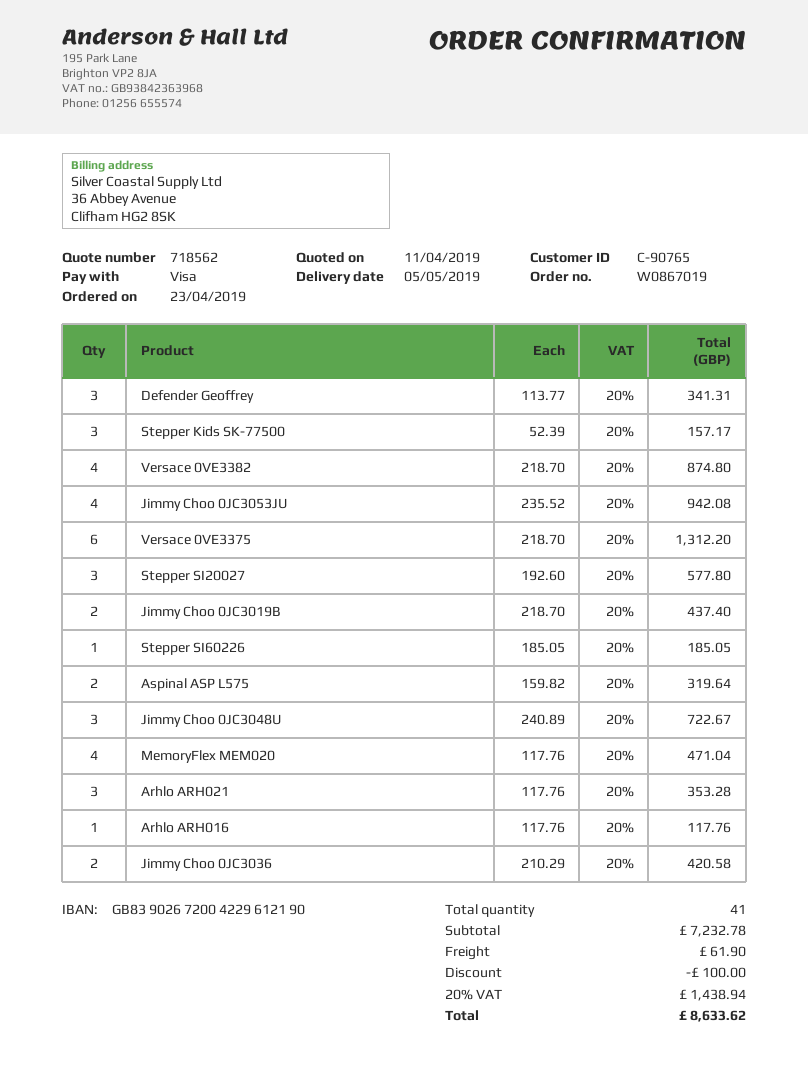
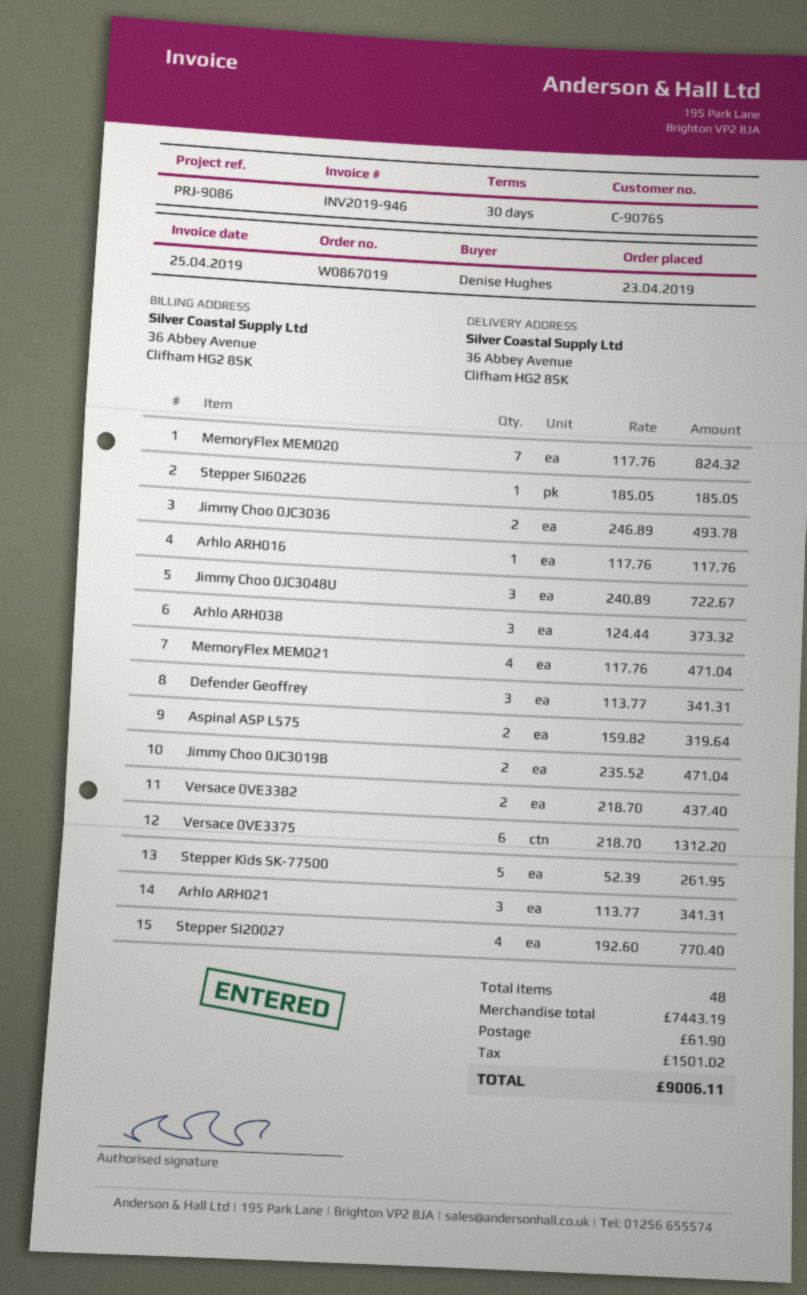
Stepper Kids SK-77500: 3 x 52.39 = 157.17 -> 5 x 52.39 = 261.95
Versace 0VE3382: 4 x 218.70 = 874.80 -> 2 x 218.70 = 437.40
Jimmy Choo 0JC3053JU: 4 x 235.52 = 942.08 -> none
Stepper SI20027: 3 x 192.60 = 577.80 -> 4 x 192.60 = 770.40
Jimmy Choo 0JC3019B: 2 x 218.70 = 437.40 -> 2 x 235.52 = 471.04
MemoryFlex MEM020: 4 x 117.76 = 471.04 -> 7 x 117.76 = 824.32
Arhlo ARH021: 3 x 117.76 = 353.28 -> 3 x 113.77 = 341.31
Jimmy Choo 0JC3036: 2 x 210.29 = 420.58 -> 2 x 246.89 = 493.78
Arhlo ARH038: none -> 3 x 124.44 = 373.32
MemoryFlex MEM021: none -> 4 x 117.76 = 471.04
total quantity: 41 -> 48
subtotal: 7232.78 -> 7443.19
discount: 100.00 -> none
tax: 1438.94 -> 1501.02
total: 8633.62 -> 9006.11

